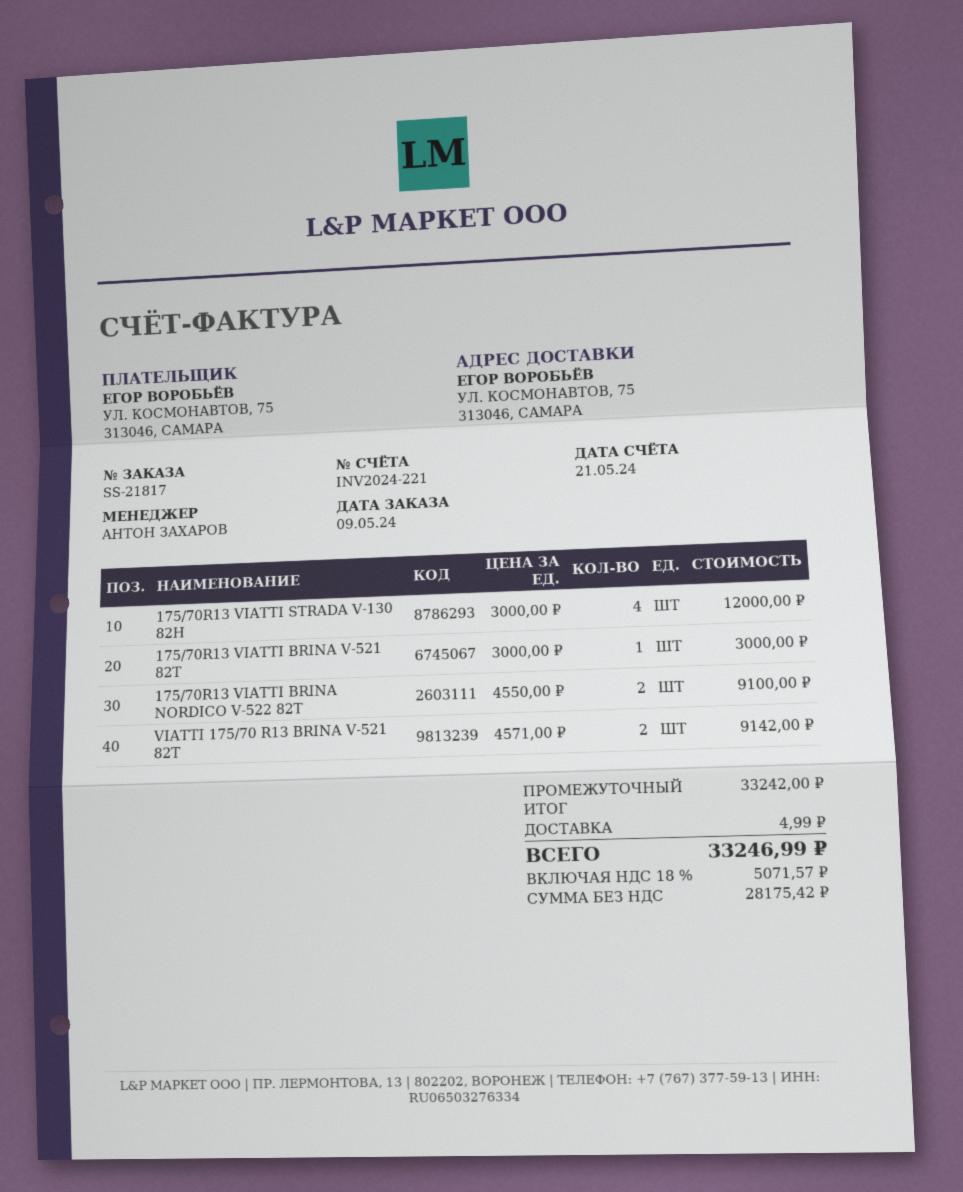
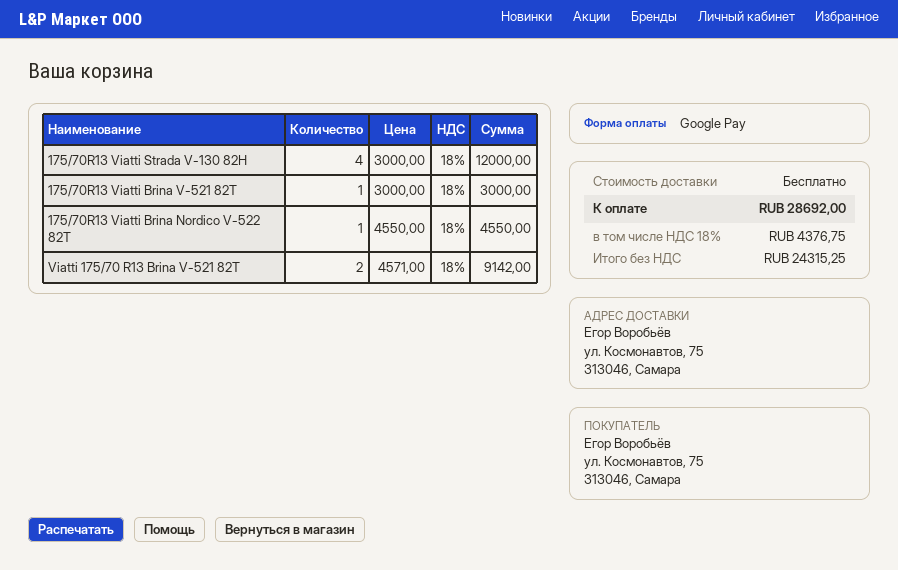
175/70R13 VIATTI BRINA NORDICO V-522 82T: 2 x 4550.00 = 9100.00 -> 1 x 4550.00 = 4550.00
shipping: 4.99 -> 0.00
net: 28175.42 -> 24315.25
tax: 18% = 5071.57 -> 18% = 4376.75
total: 33246.99 -> 28692.00

